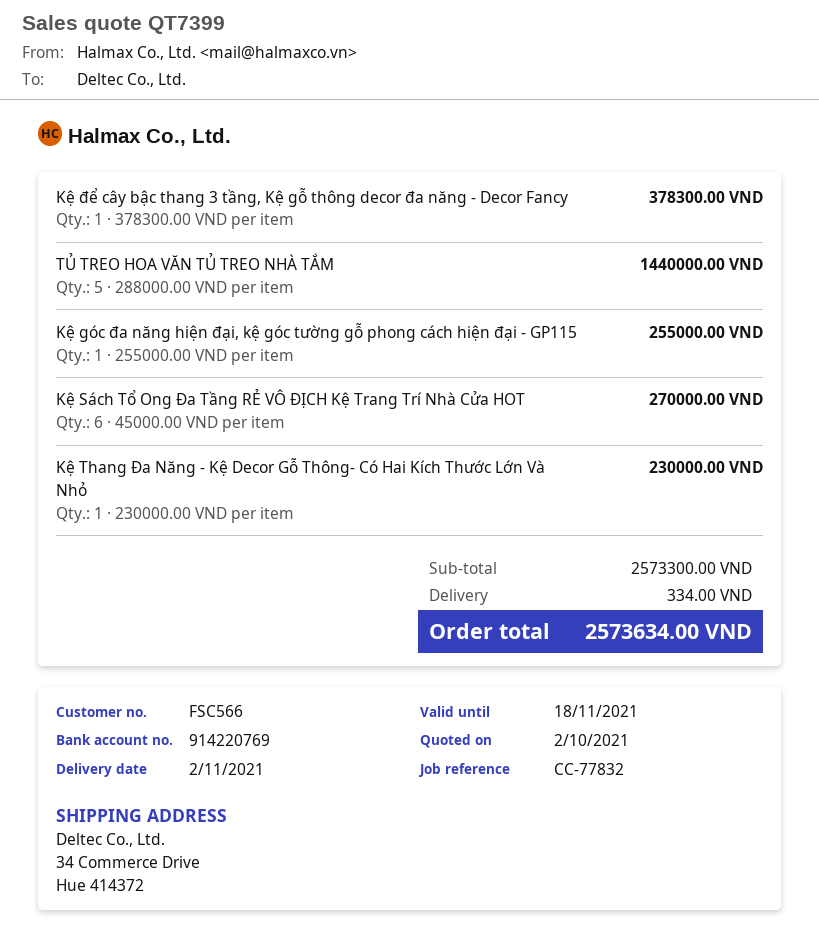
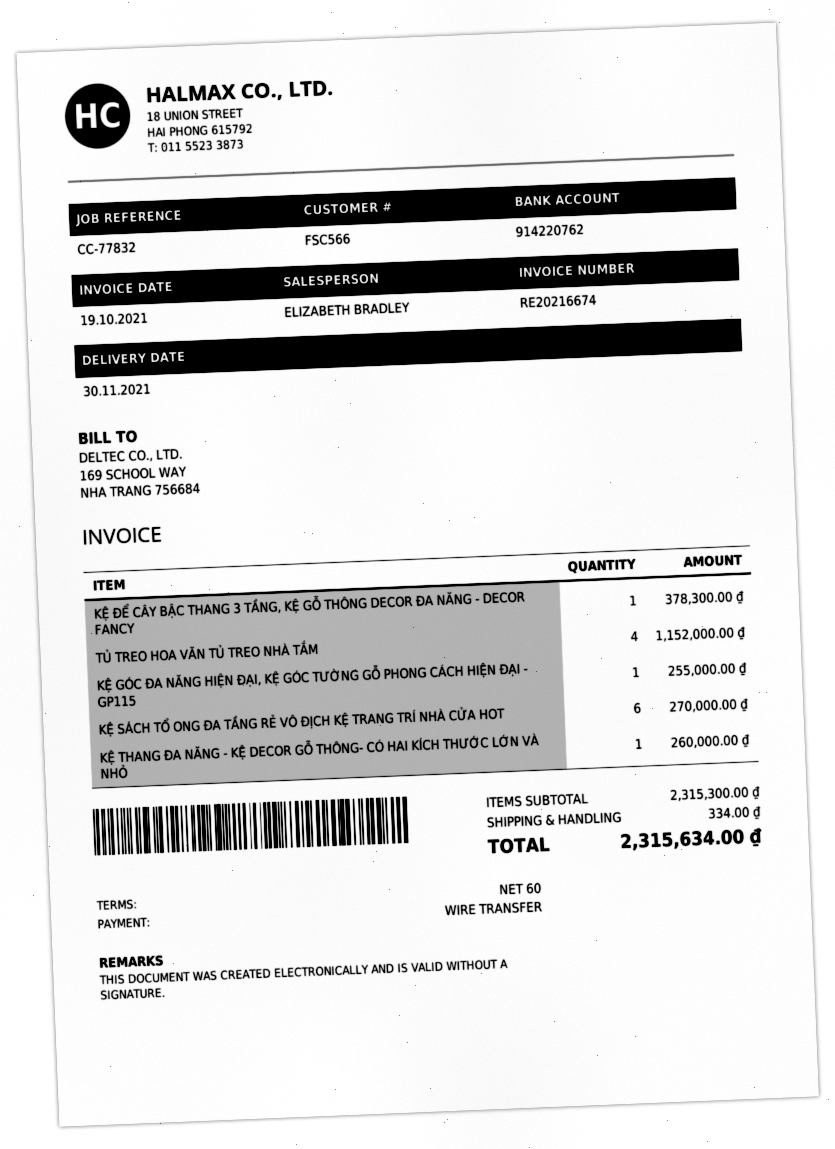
delivery date: 2021-11-02 -> 2021-11-30
bank account: 914220769 -> 914220762
TỦ TREO HOA VĂN TỦ TREO NHÀ TẮM: 5 for 1440000.00 -> 4 for 1152000.00
Kệ Thang Đa Năng - Kệ Decor Gỗ Thông- Có Hai Kích Thước Lớn Và Nhỏ: 1 for 230000.00 -> 1 for 260000.00
subtotal: 2573300.00 -> 2315300.00
total: 2573634.00 -> 2315634.00

